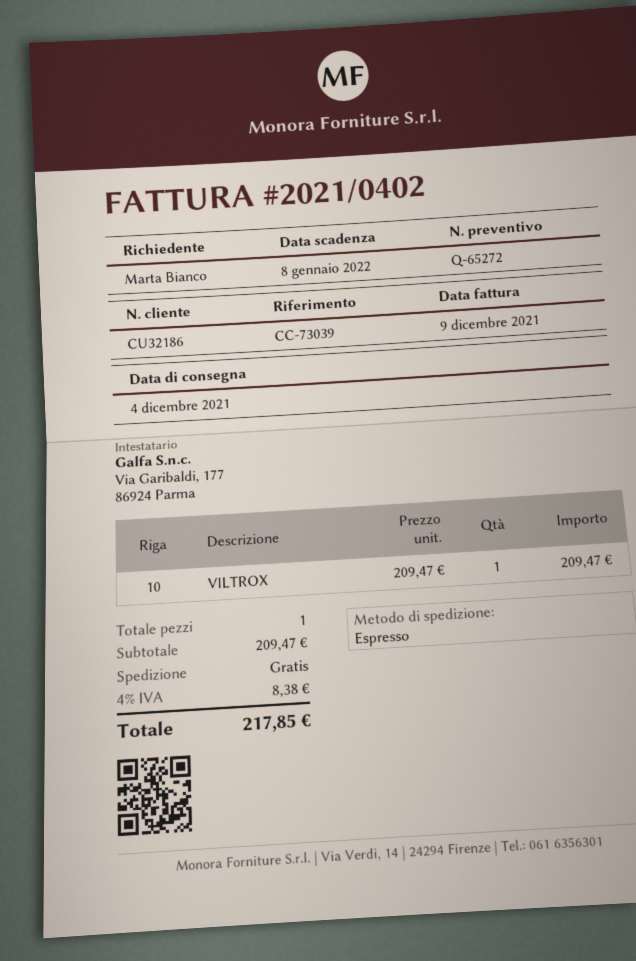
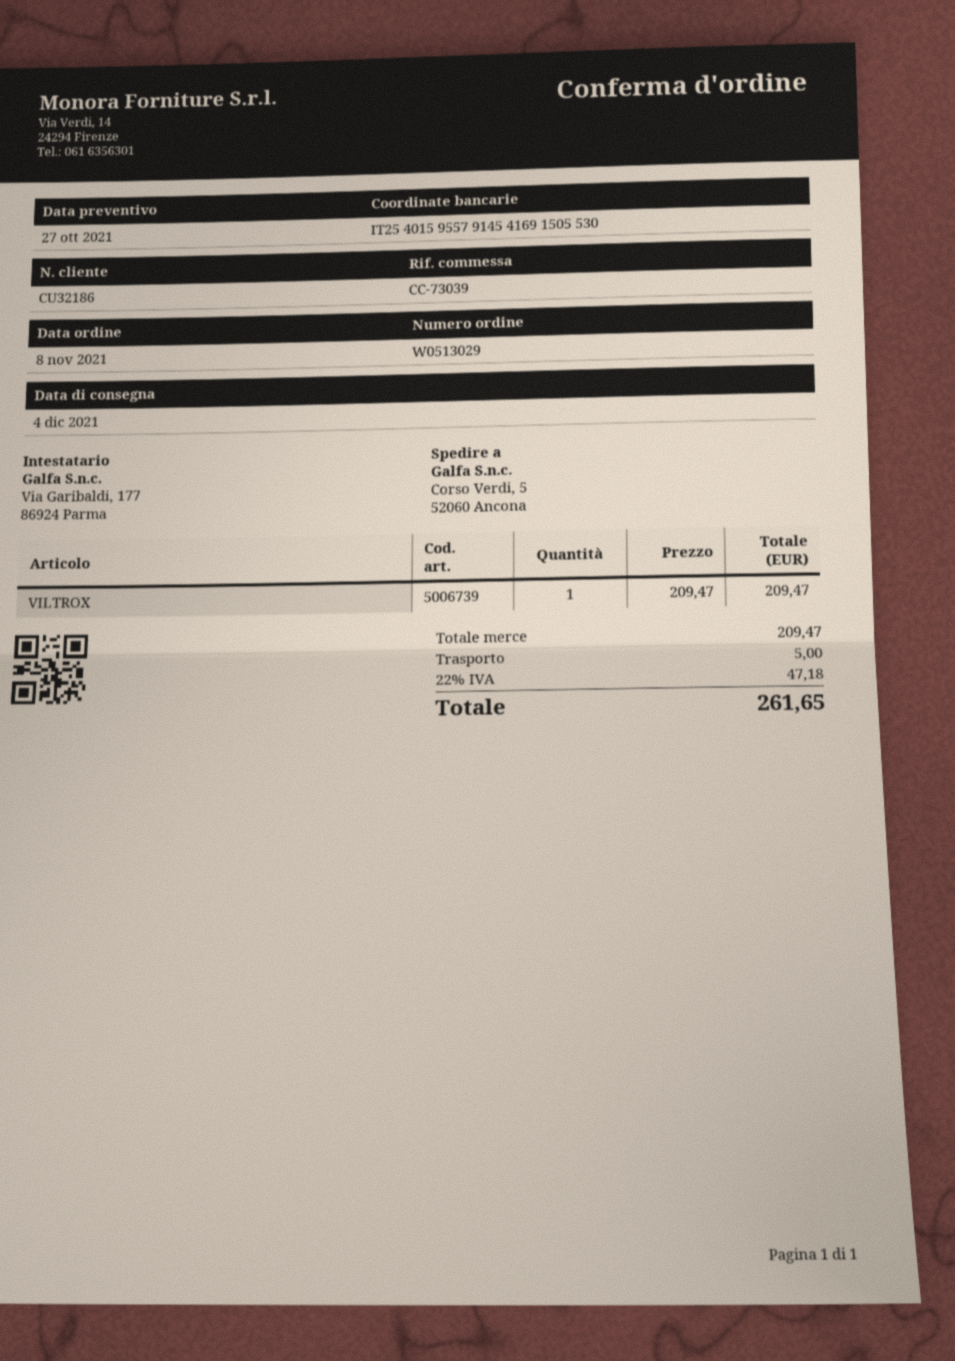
shipping: 0.00 -> 5.00
tax: 4% = 8.38 -> 22% = 47.18
total: 217.85 -> 261.65

